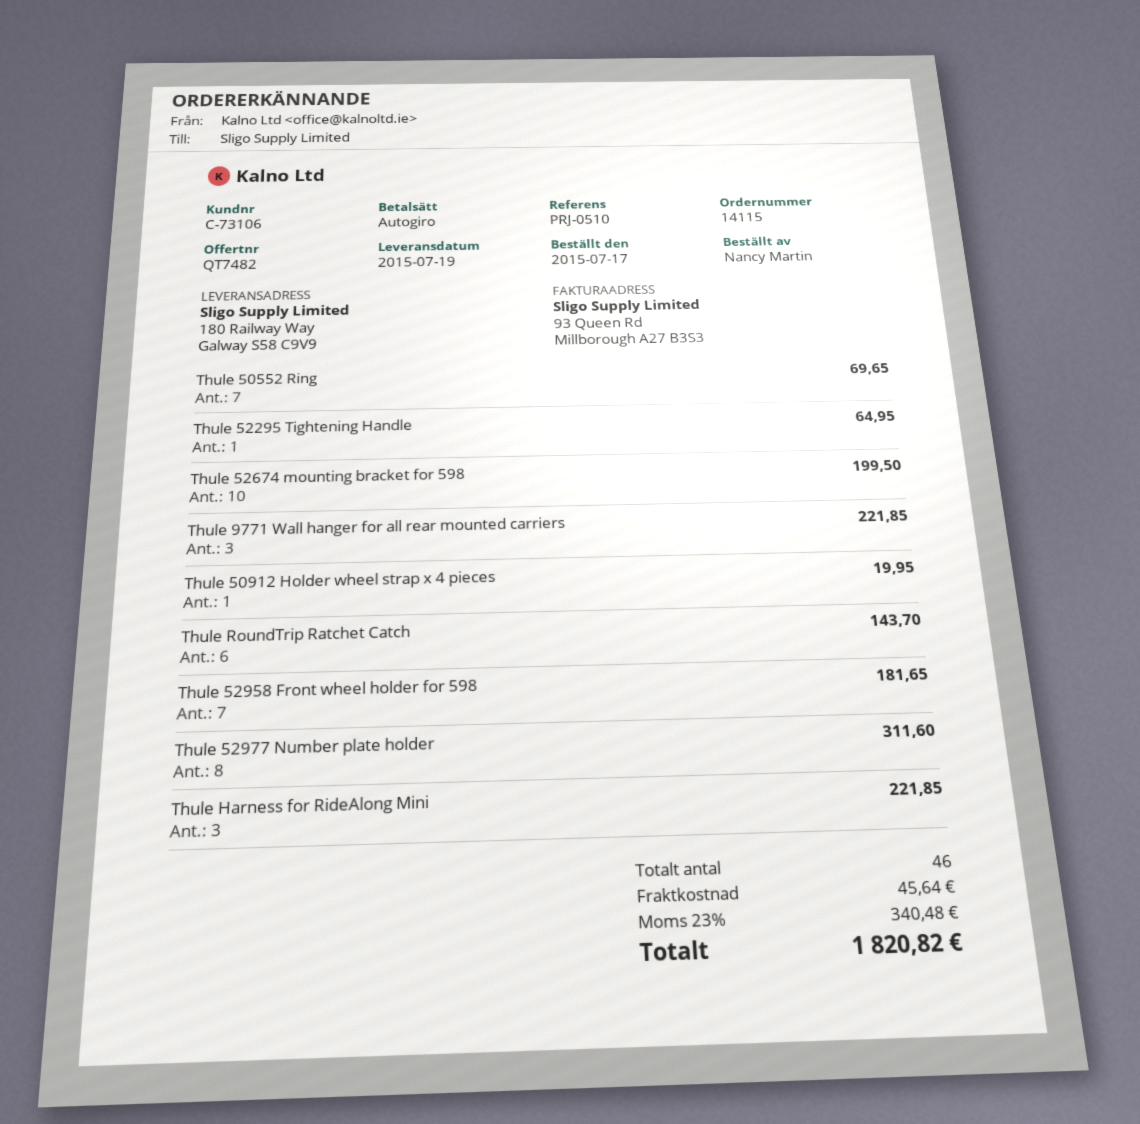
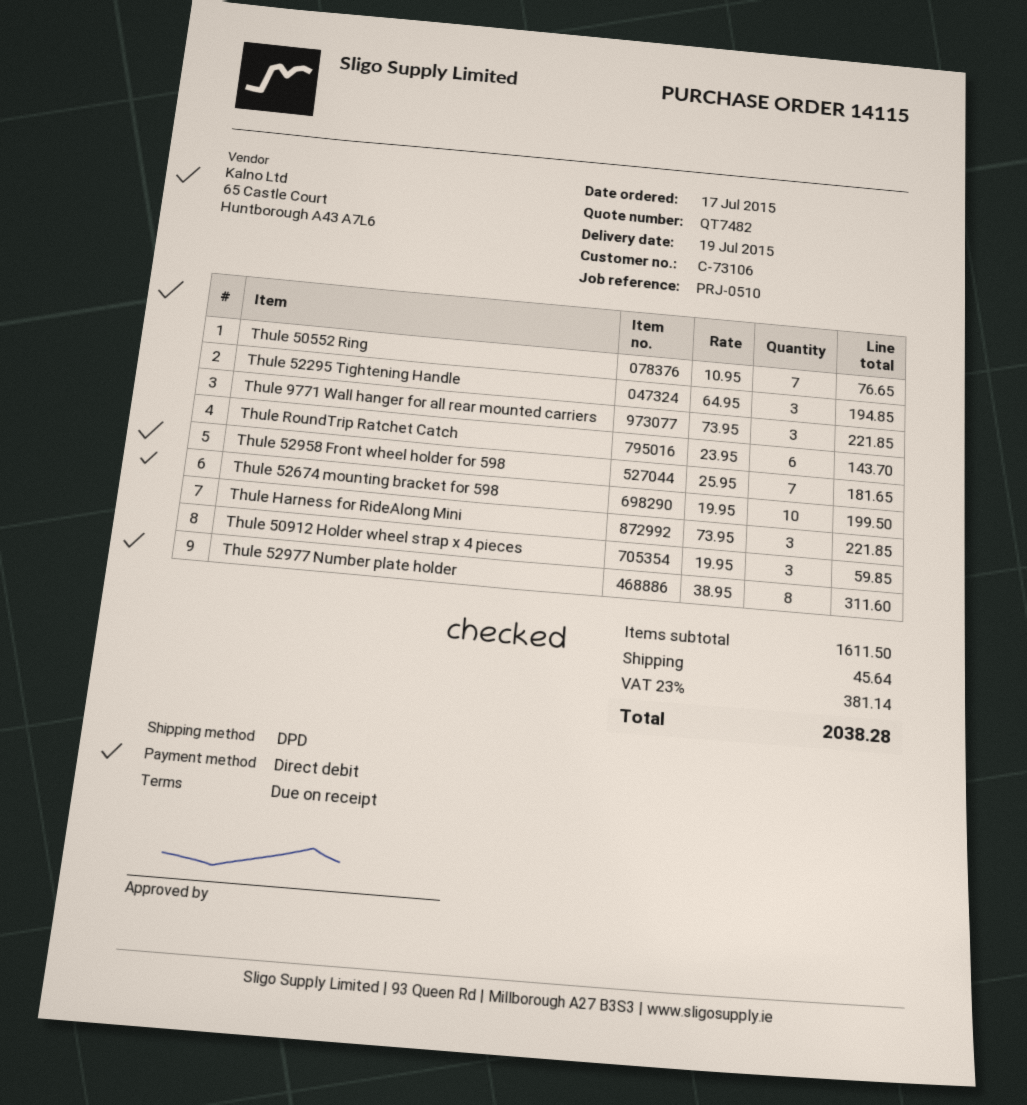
Thule 50552 Ring: 7 for 69.65 -> 7 for 76.65
Thule 52295 Tightening Handle: 1 for 64.95 -> 3 for 194.85
Thule 50912 Holder wheel strap x 4 pieces: 1 for 19.95 -> 3 for 59.85
tax: 23% = 340.48 -> 23% = 381.14
total: 1820.82 -> 2038.28

